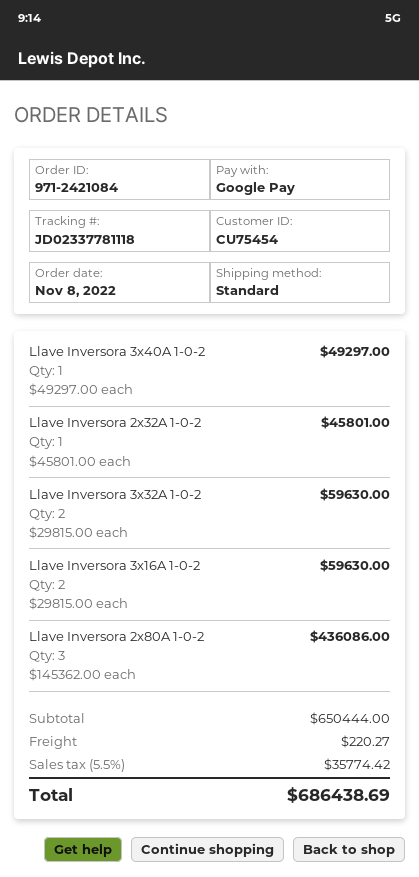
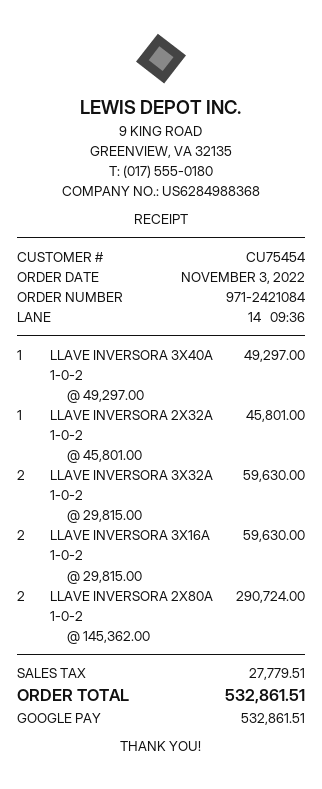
order date: 2022-11-08 -> 2022-11-03
Llave Inversora 2x80A 1-0-2: 3 x 145362.00 = 436086.00 -> 2 x 145362.00 = 290724.00
shipping: 220.27 -> none
tax: 35774.42 -> 27779.51
total: 686438.69 -> 532861.51

